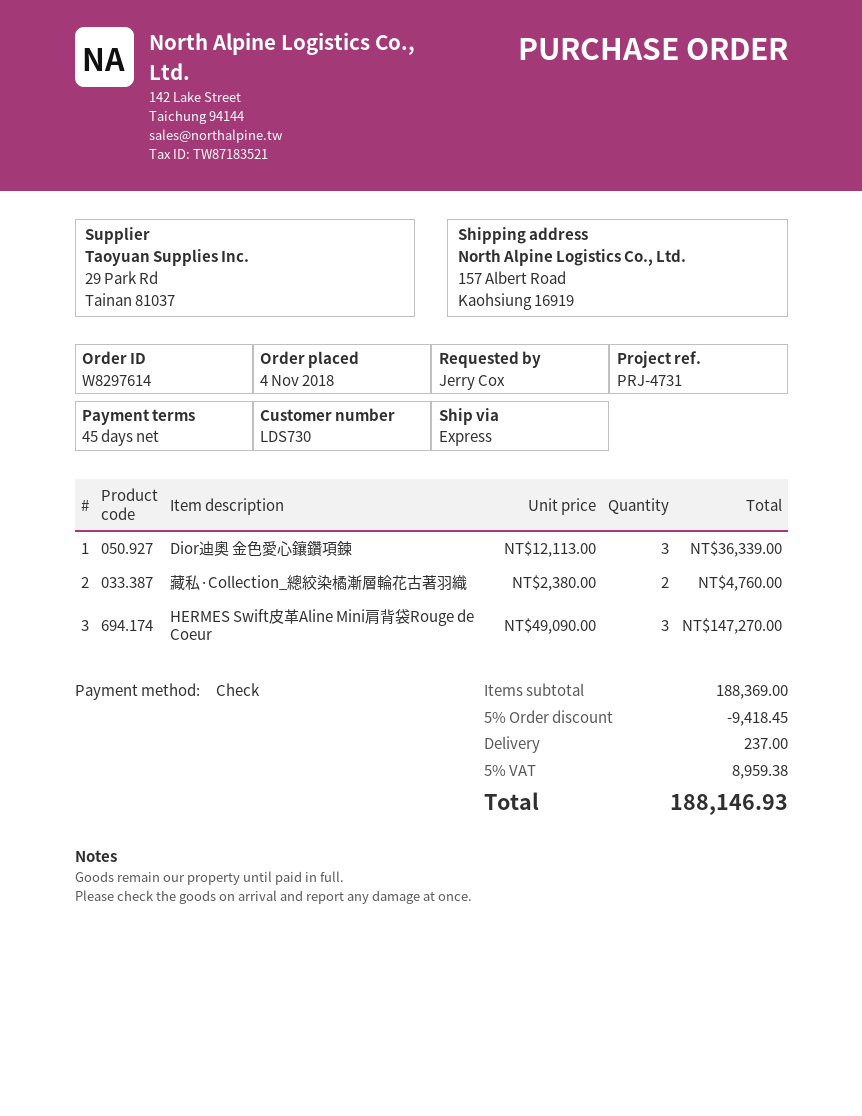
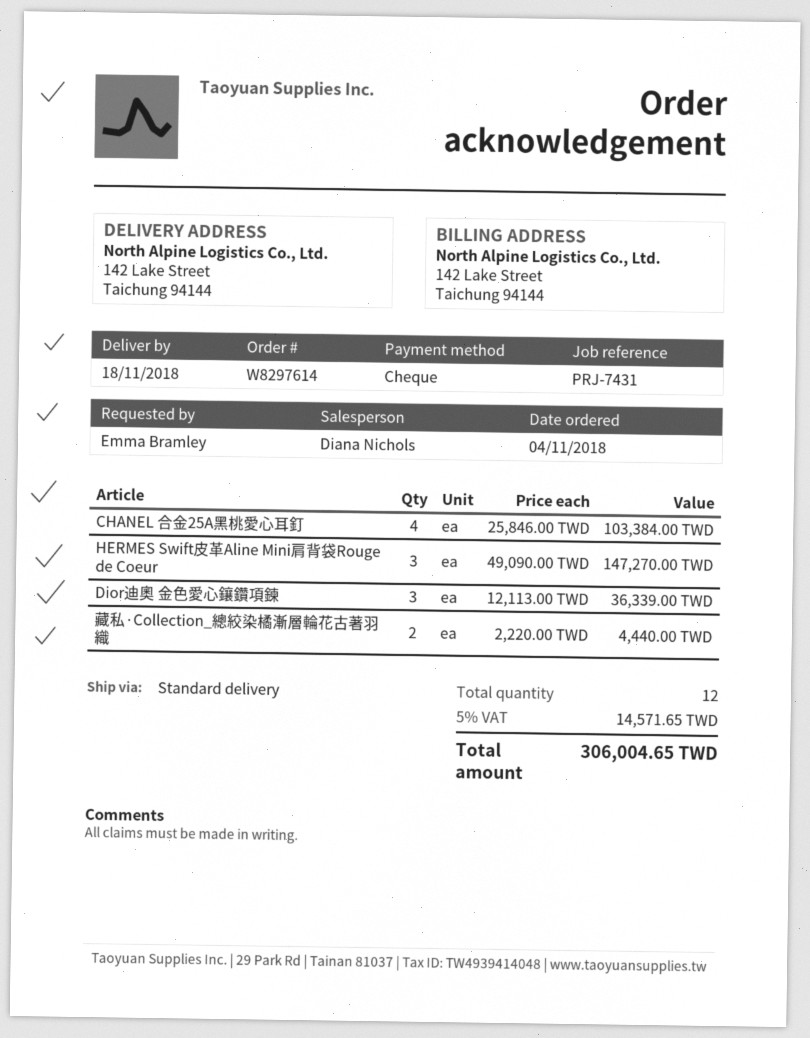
reference: PRJ-4731 -> PRJ-7431
ordered by: Jerry Cox -> Emma Bramley
shipping method: express -> standard
ship to: 157 Albert Road, Kaohsiung 16919 -> 142 Lake Street, Taichung 94144
藏私·Collection_總絞染橘漸層輪花古著羽織: 2 x 2380.00 = 4760.00 -> 2 x 2220.00 = 4440.00
CHANEL 合金25A黑桃愛心耳釘: none -> 4 x 25846.00 = 103384.00
discount: 5% = 9418.45 -> none
shipping: 237.00 -> none
tax: 5% = 8959.38 -> 5% = 14571.65
total: 188146.93 -> 306004.65

